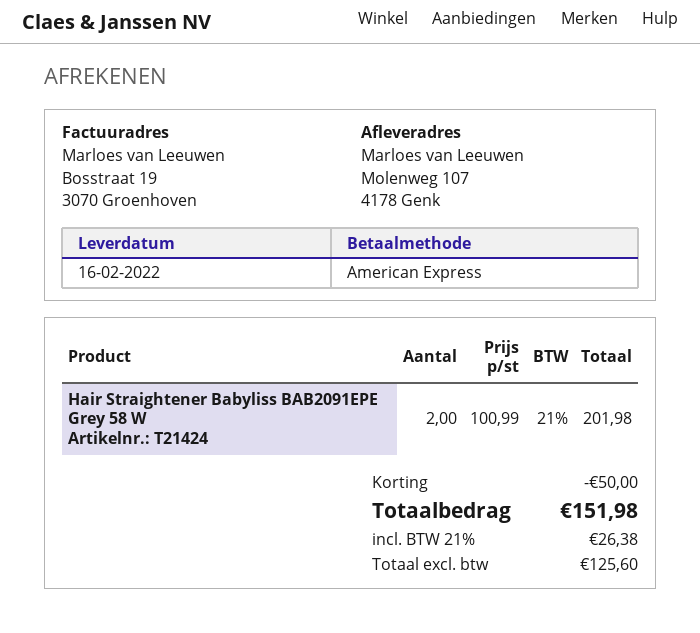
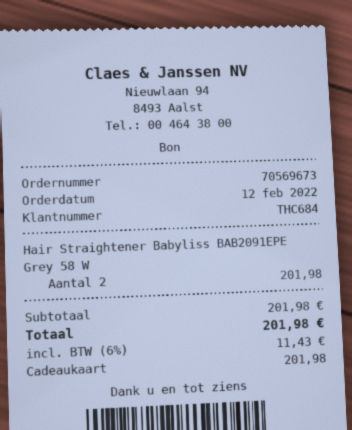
payment method: American Express -> gift card
discount: 50.00 -> none
tax: 21% = 26.38 -> 6% = 11.43
total: 151.98 -> 201.98

